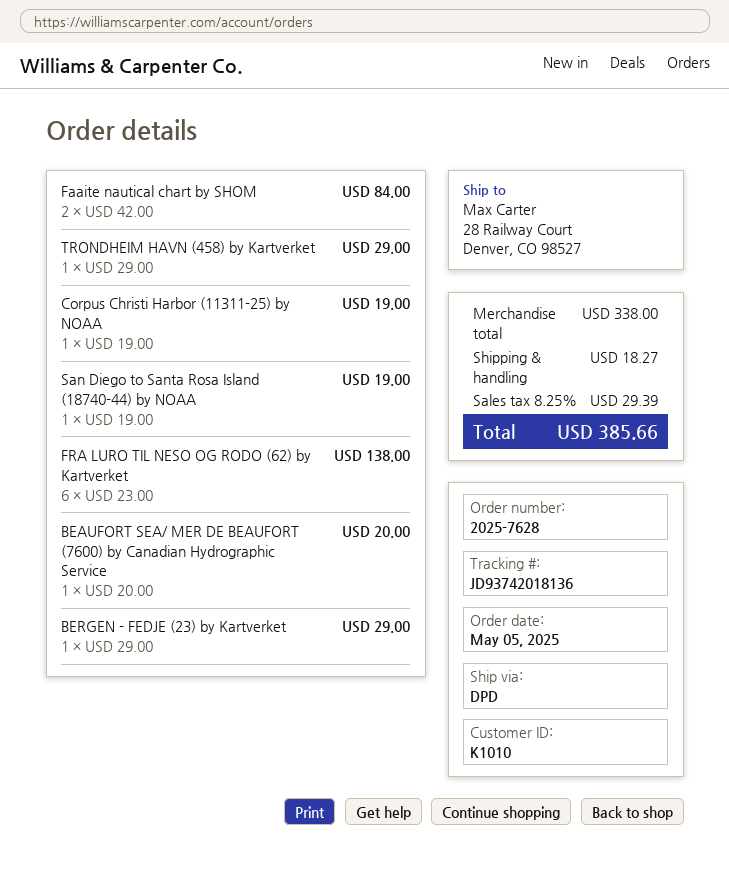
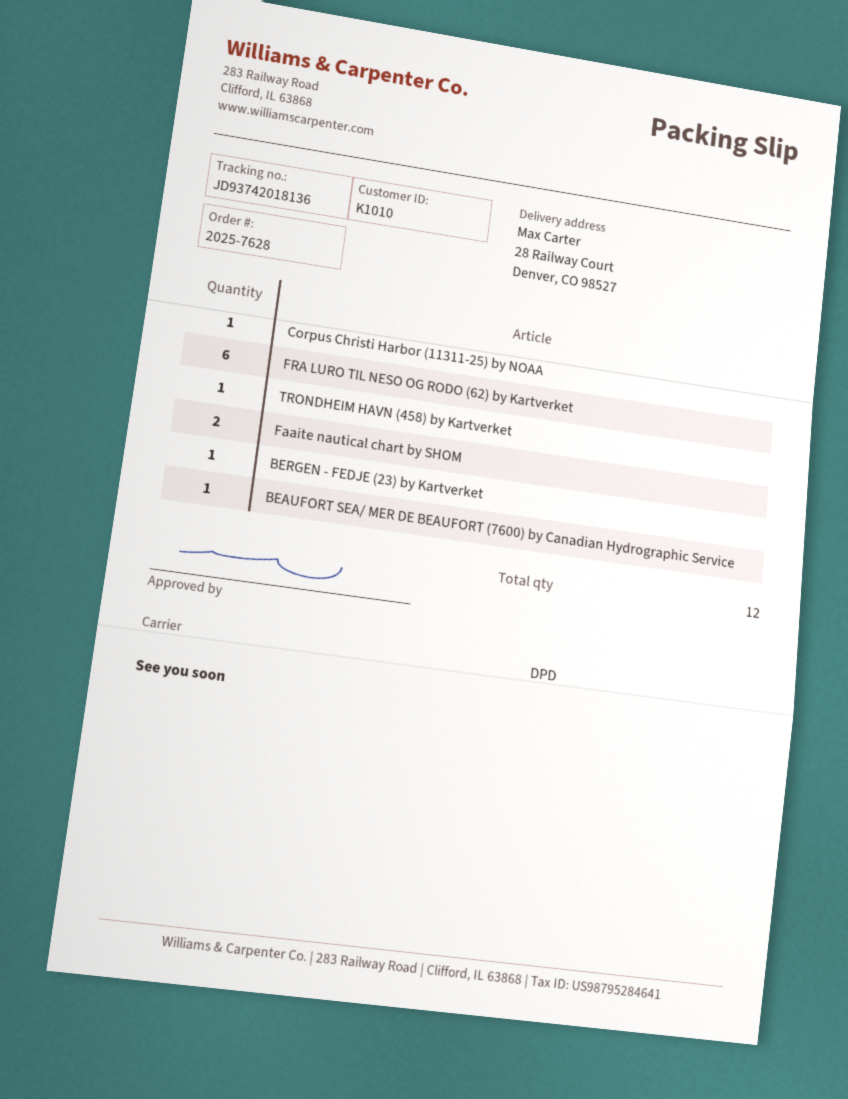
San Diego to Santa Rosa Island (18740-44) by NOAA: 1 -> none

